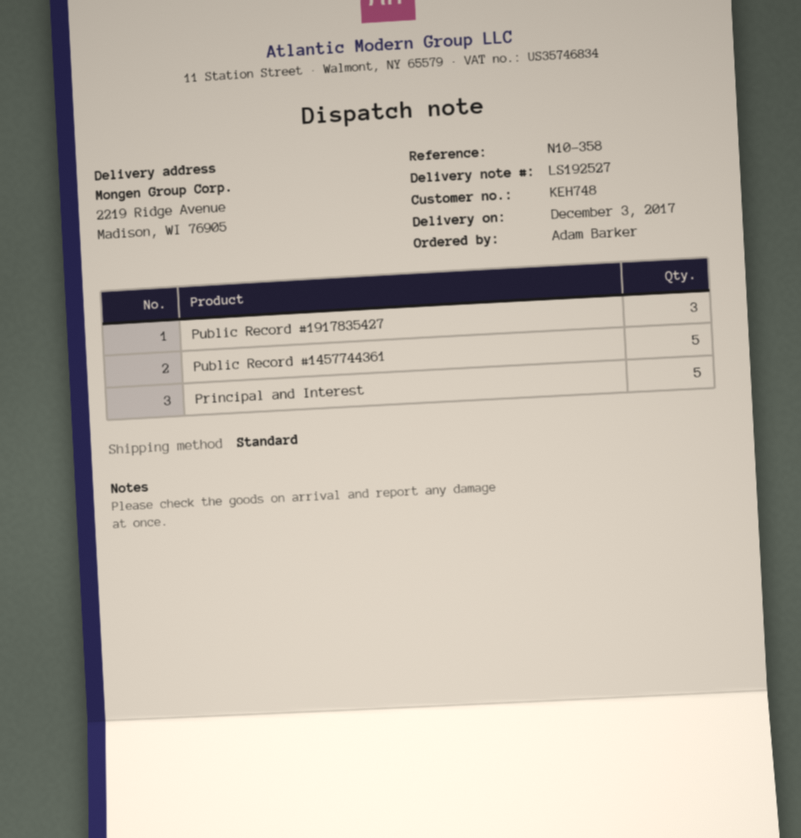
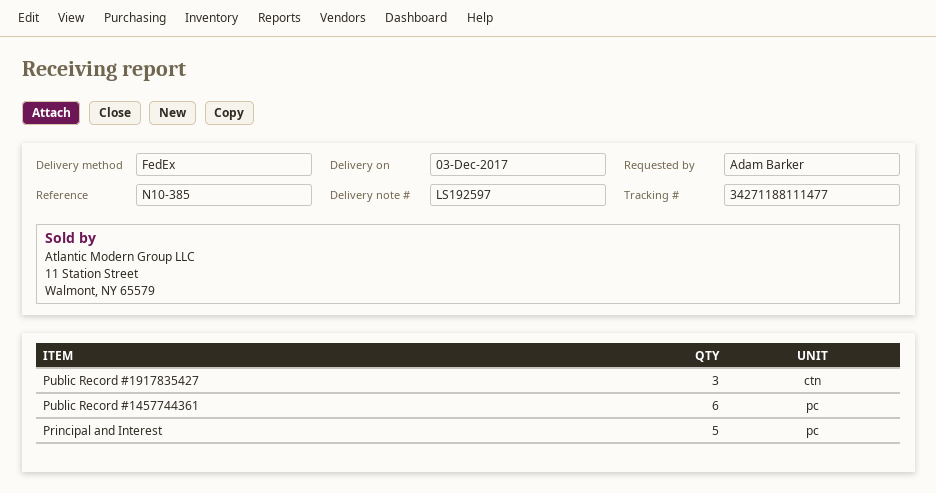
delivery note number: LS192527 -> LS192597
reference: N10-358 -> N10-385
shipping method: standard -> FedEx
Public Record #1457744361: 5 -> 6

